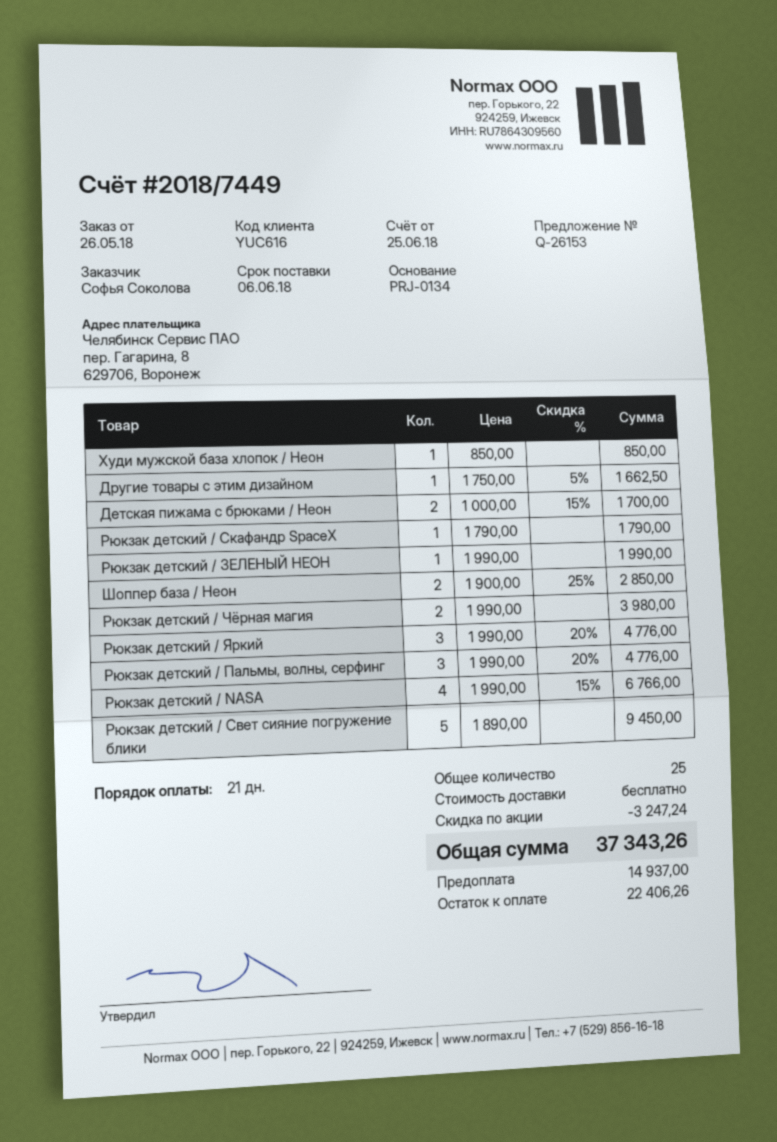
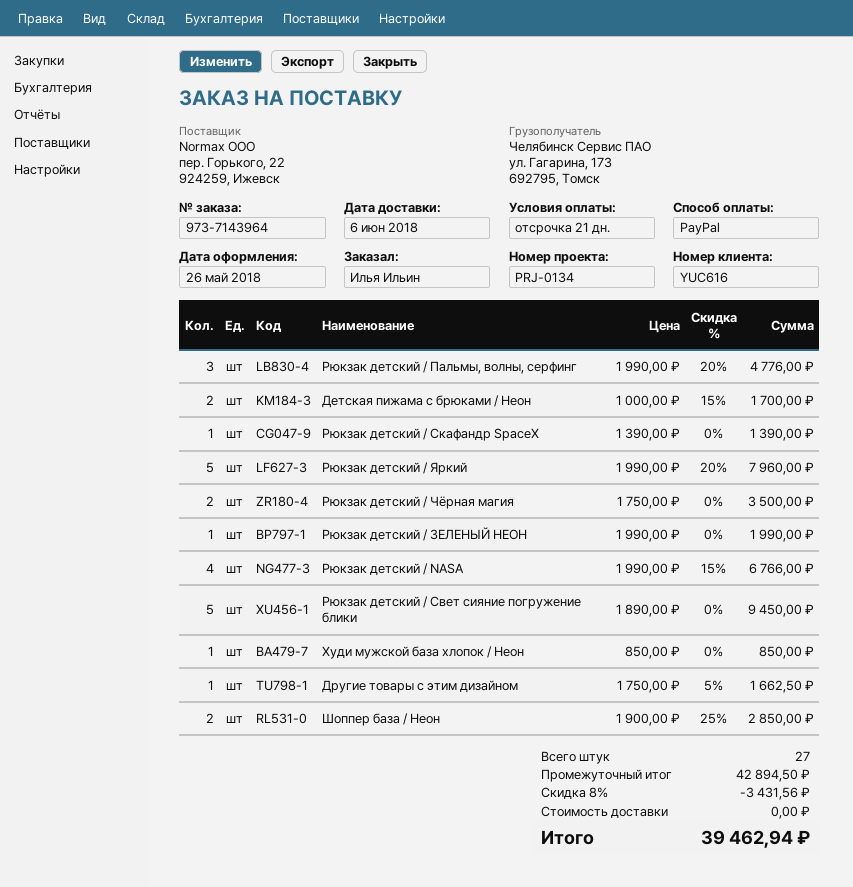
ordered by: Софья Соколова -> Илья Ильин
Рюкзак детский / Скафандр SpaсeX: 1 x 1790.00 = 1790.00 -> 1 x 1390.00 = 1390.00
Рюкзак детский / Чёрная магия: 2 x 1990.00 = 3980.00 -> 2 x 1750.00 = 3500.00
Рюкзак детский / Яркий: 3 x 1990.00 - 20% = 4776.00 -> 5 x 1990.00 - 20% = 7960.00
total quantity: 25 -> 27
discount: 3247.24 -> 3431.56
total: 37343.26 -> 39462.94

